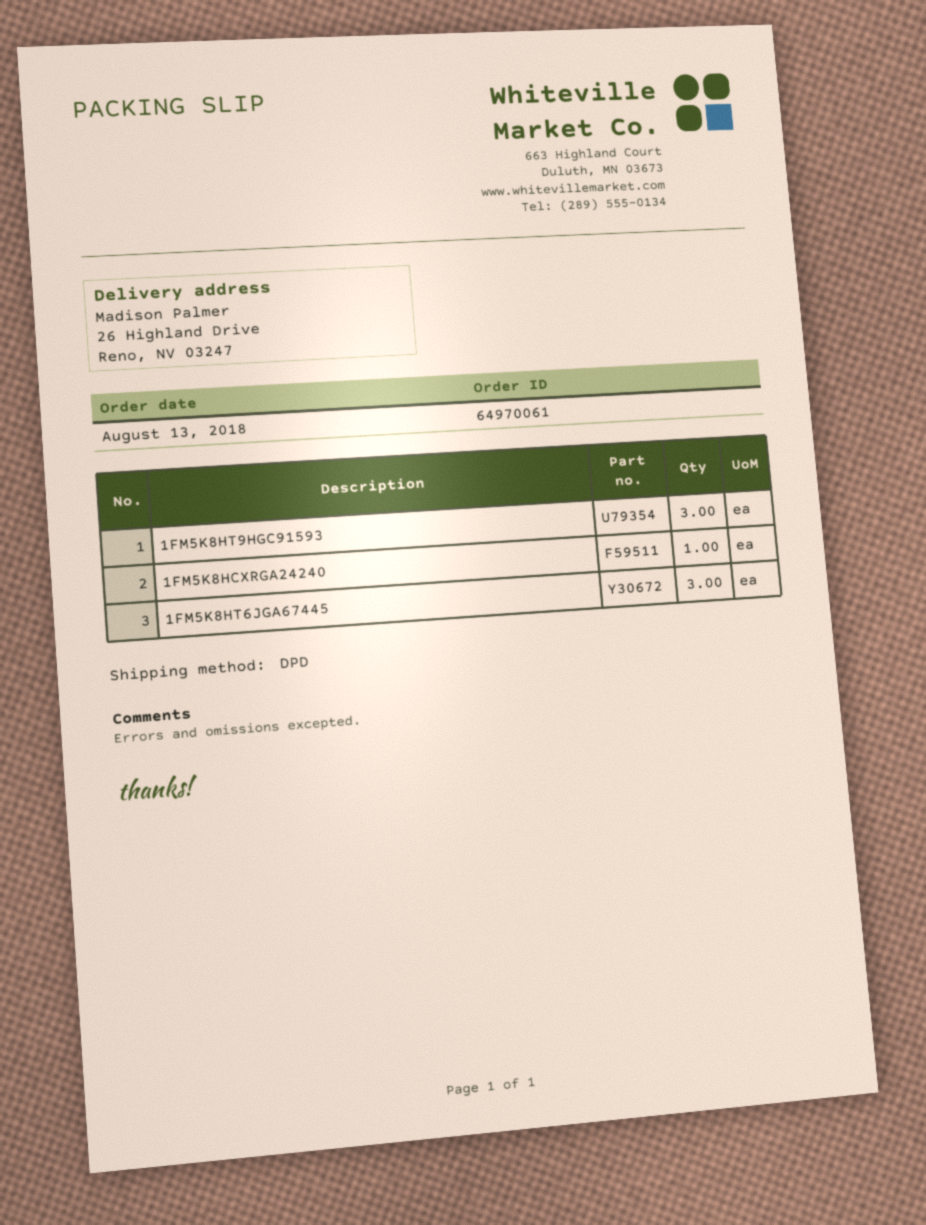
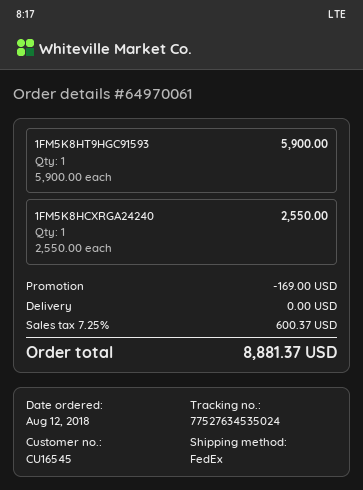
order date: 2018-08-13 -> 2018-08-12
shipping method: DPD -> FedEx
1FM5K8HT9HGC91593: 3 -> 1
1FM5K8HT6JGA67445: 3 -> none

